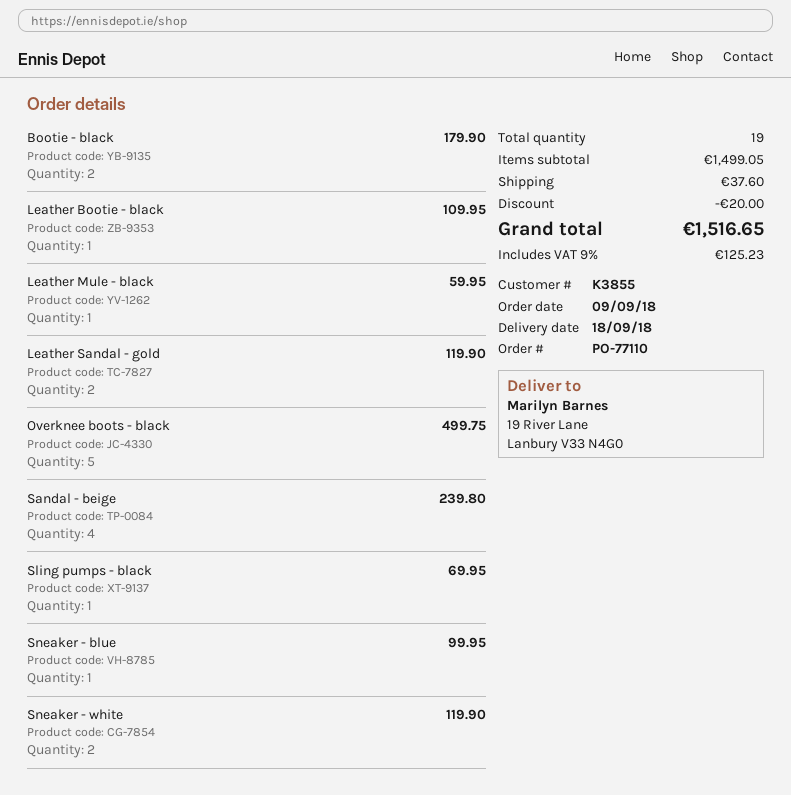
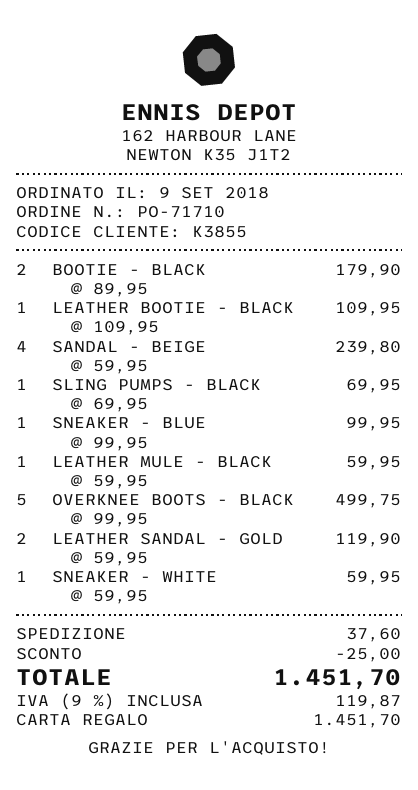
order number: PO-77110 -> PO-71710
Sneaker - white: 2 for 119.90 -> 1 for 59.95
discount: 20.00 -> 25.00
tax: 9% = 125.23 -> 9% = 119.87
total: 1516.65 -> 1451.70

